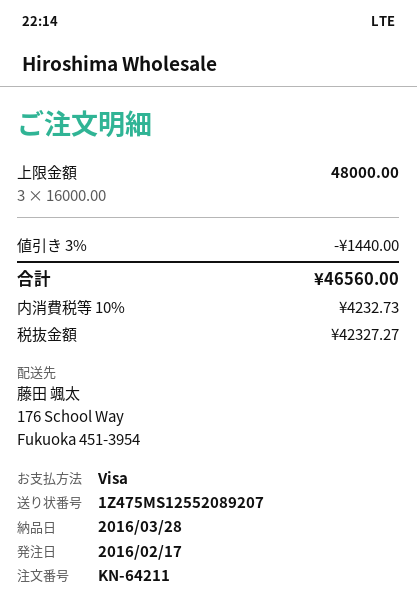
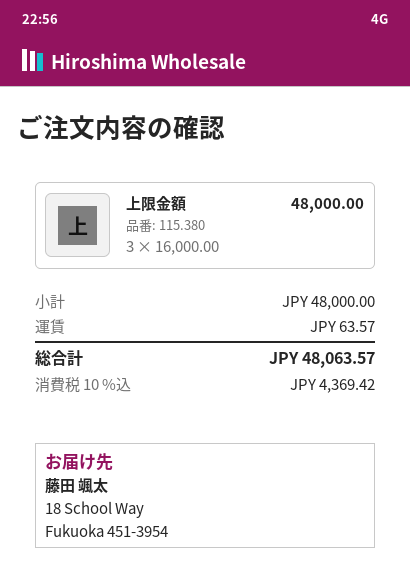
ship to: 176 School Way, Fukuoka 451-3954 -> 18 School Way, Fukuoka 451-3954
discount: 3% = 1440.00 -> none
shipping: none -> 63.57
tax: 10% = 4232.73 -> 10% = 4369.42
total: 46560.00 -> 48063.57

